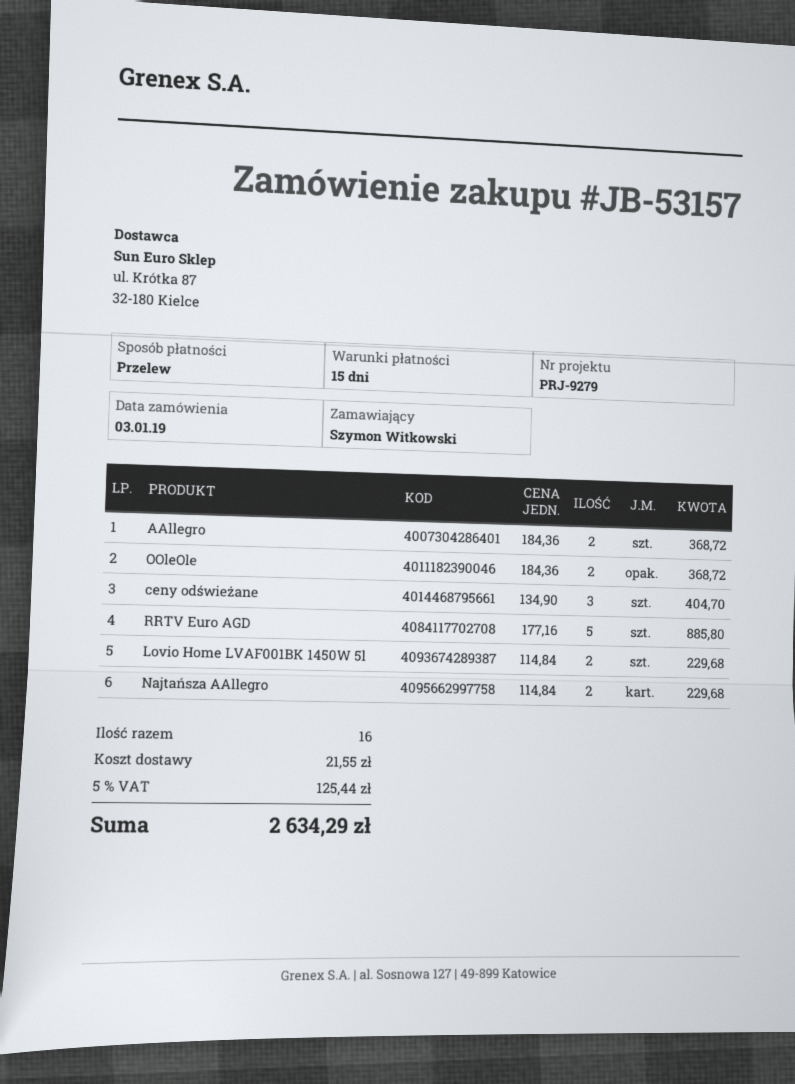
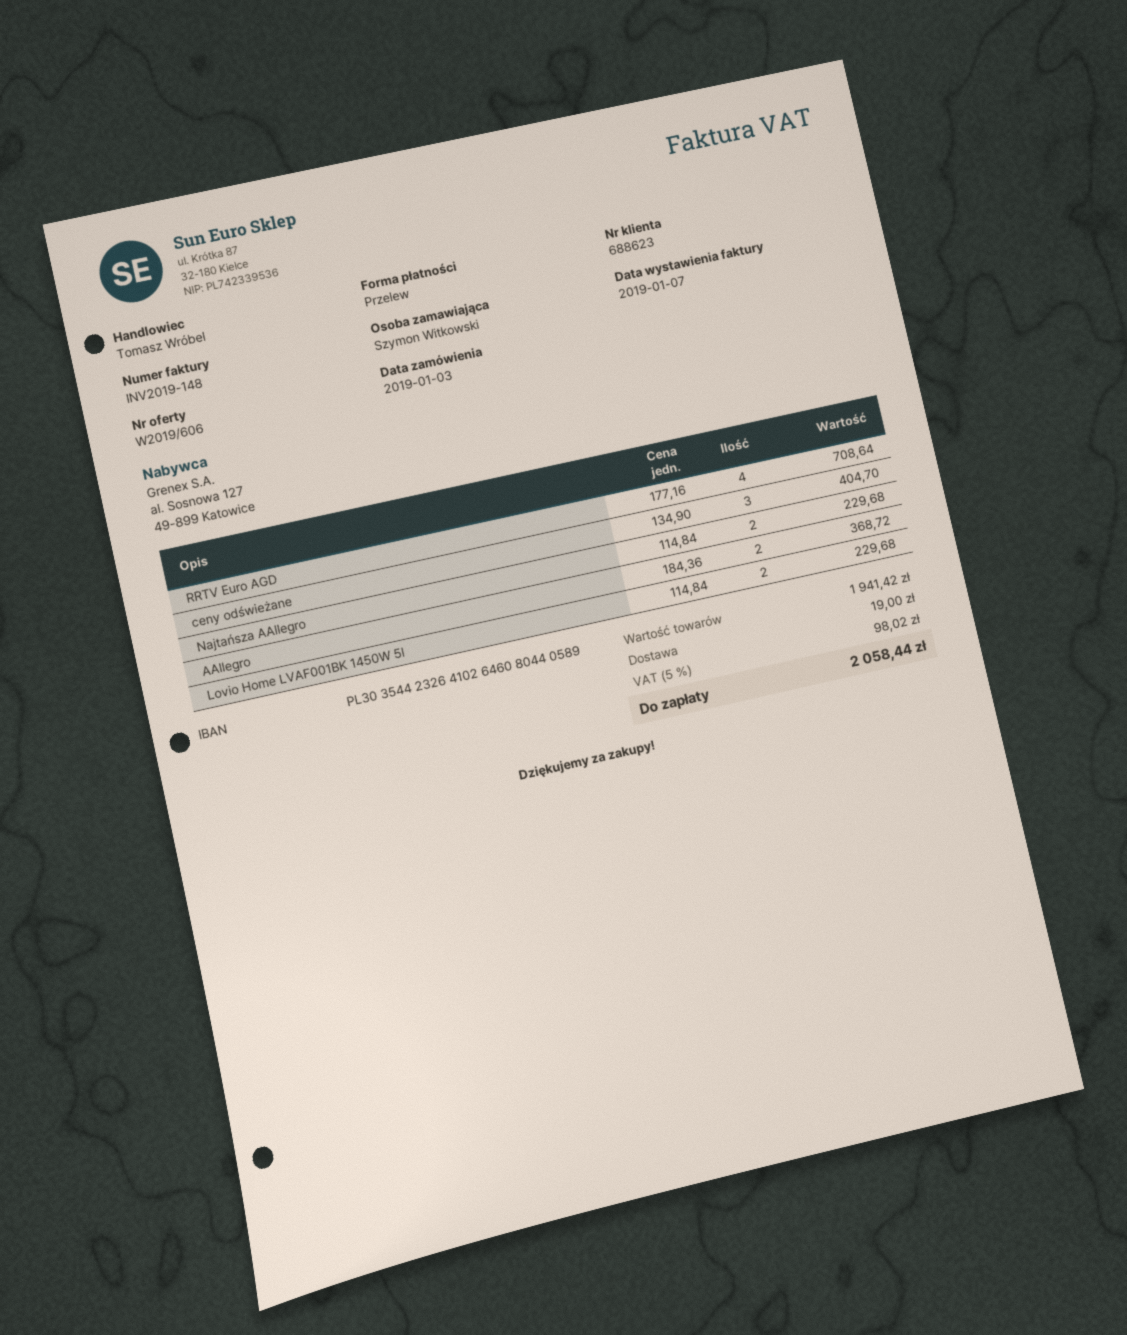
OOleOle: 2 x 184.36 = 368.72 -> none
RRTV Euro AGD: 5 x 177.16 = 885.80 -> 4 x 177.16 = 708.64
shipping: 21.55 -> 19.00
tax: 5% = 125.44 -> 5% = 98.02
total: 2634.29 -> 2058.44

